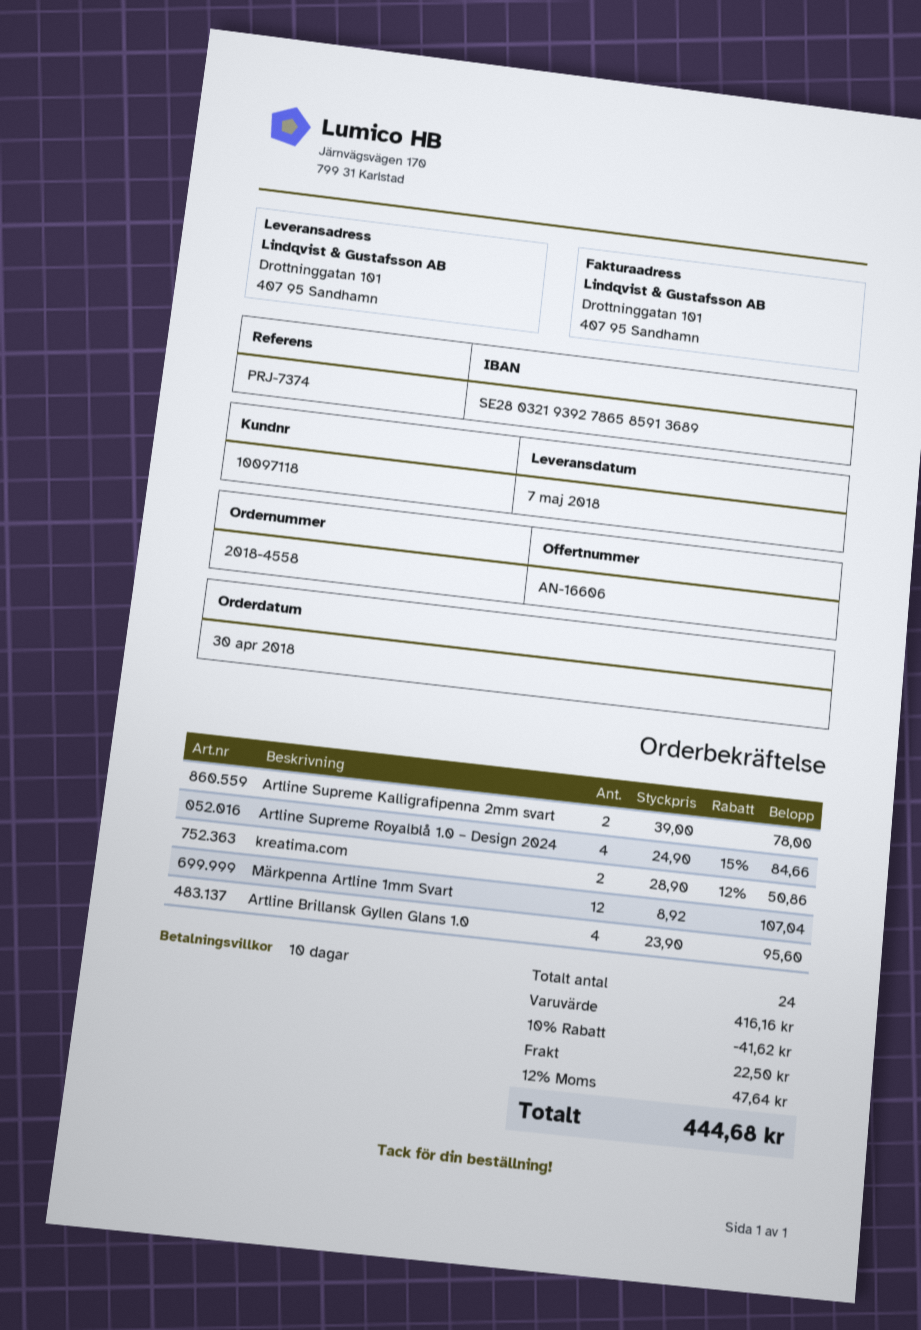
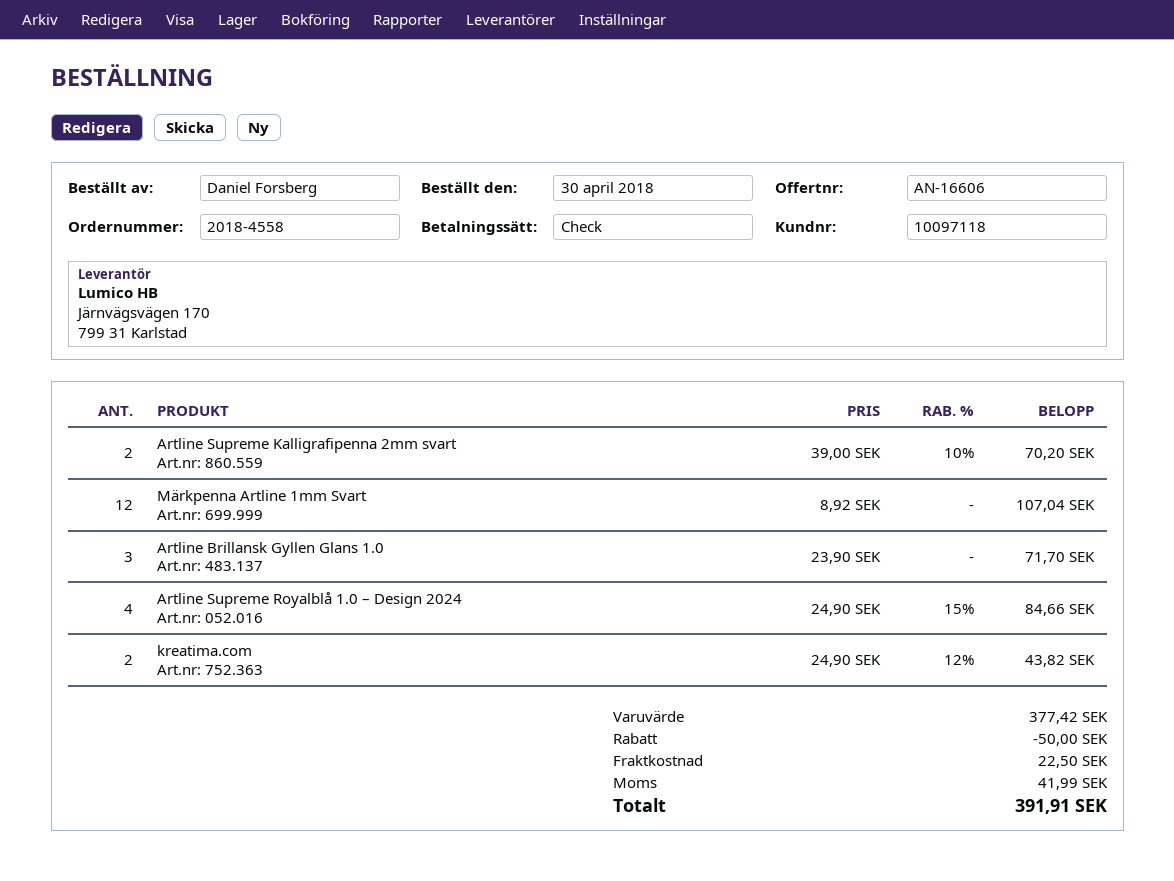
Artline Supreme Kalligrafipenna 2mm svart: 2 x 39.00 = 78.00 -> 2 x 39.00 - 10% = 70.20
kreatima.com: 2 x 28.90 - 12% = 50.86 -> 2 x 24.90 - 12% = 43.82
Artline Brillansk Gyllen Glans 1.0: 4 x 23.90 = 95.60 -> 3 x 23.90 = 71.70
subtotal: 416.16 -> 377.42
discount: 41.62 -> 50.00
tax: 47.64 -> 41.99
total: 444.68 -> 391.91

